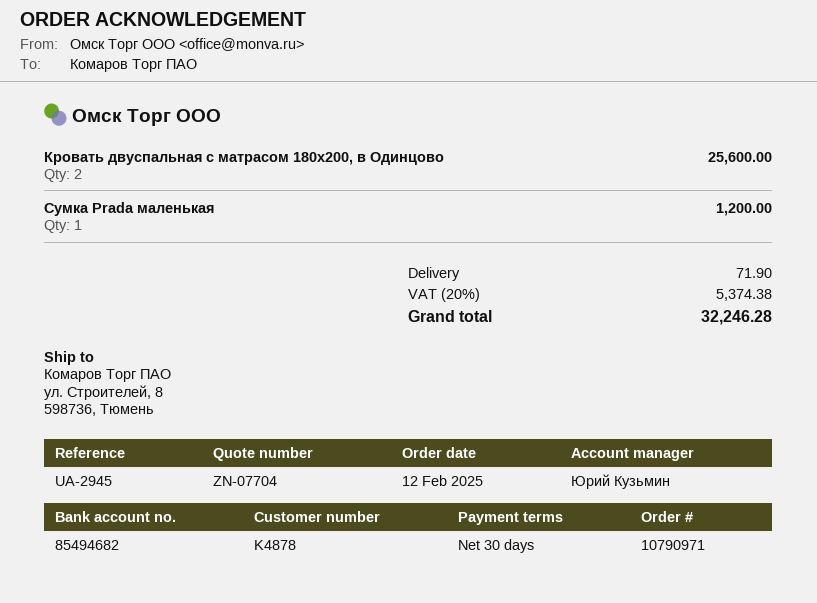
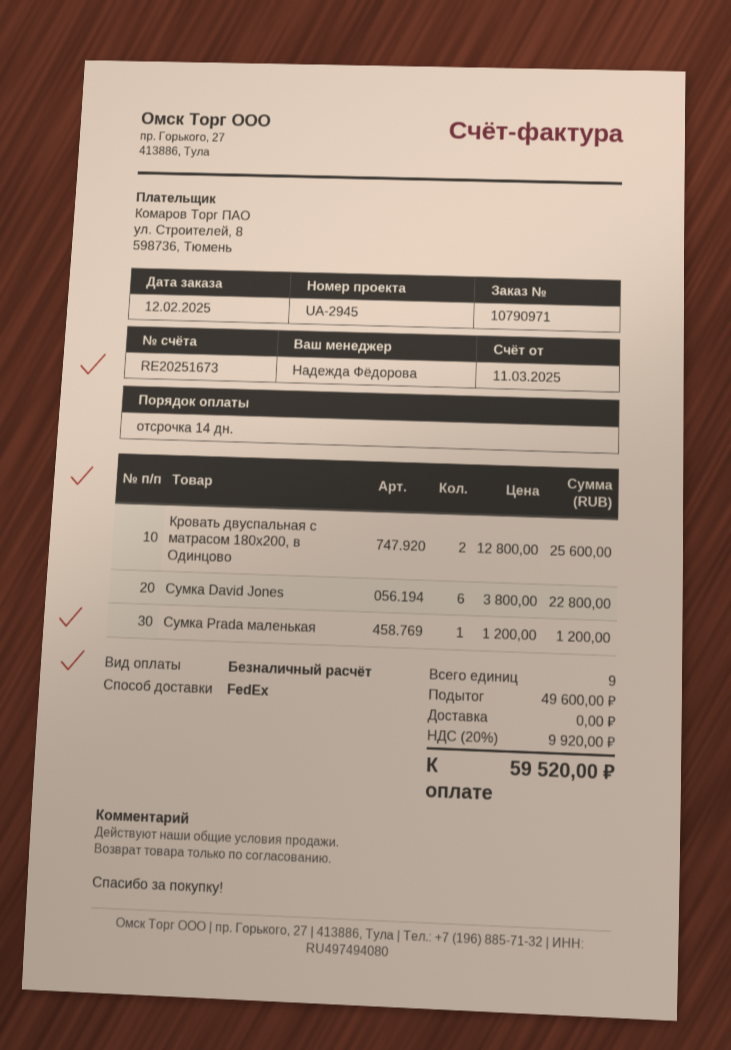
payment terms: 30 days -> 14 days
sales rep: Юрий Кузьмин -> Надежда Фёдорова
Сумка David Jones: none -> 6 for 22800.00
shipping: 71.90 -> 0.00
tax: 20% = 5374.38 -> 20% = 9920.00
total: 32246.28 -> 59520.00

